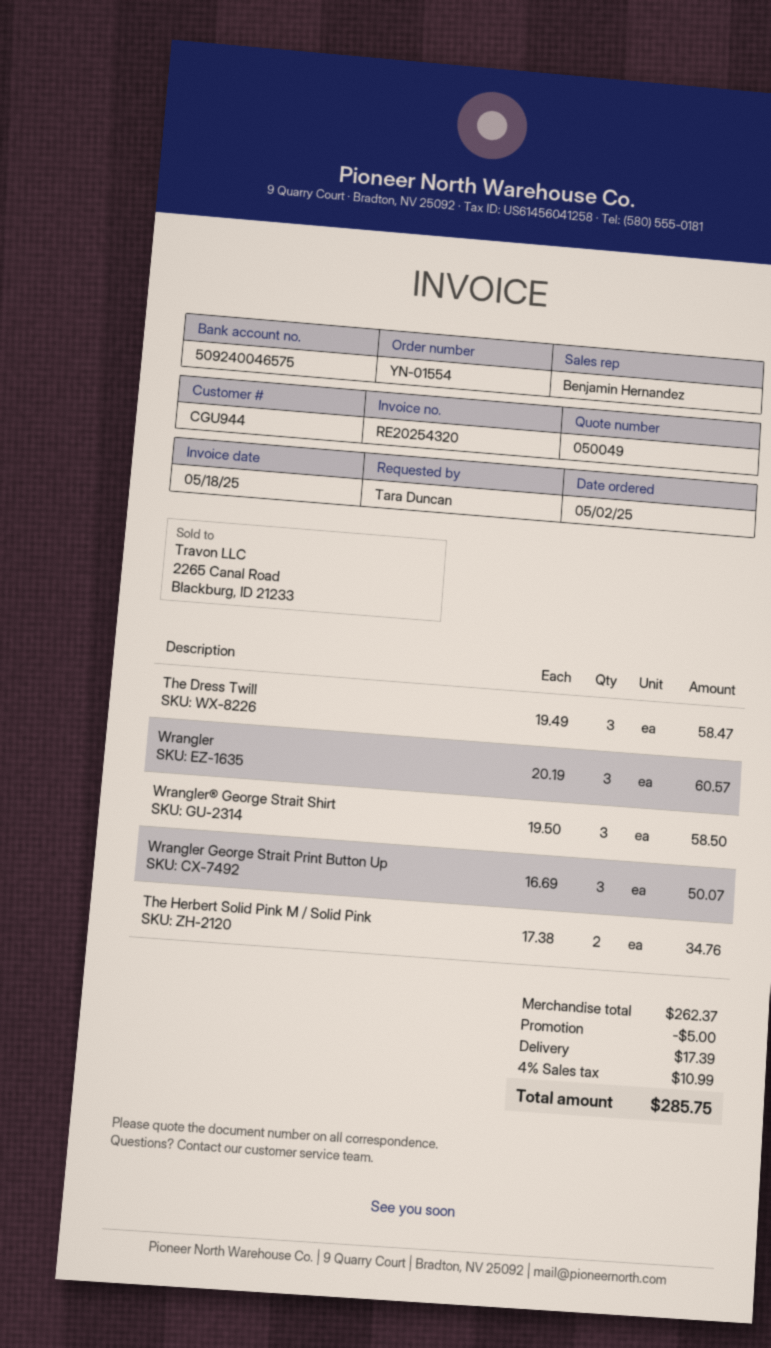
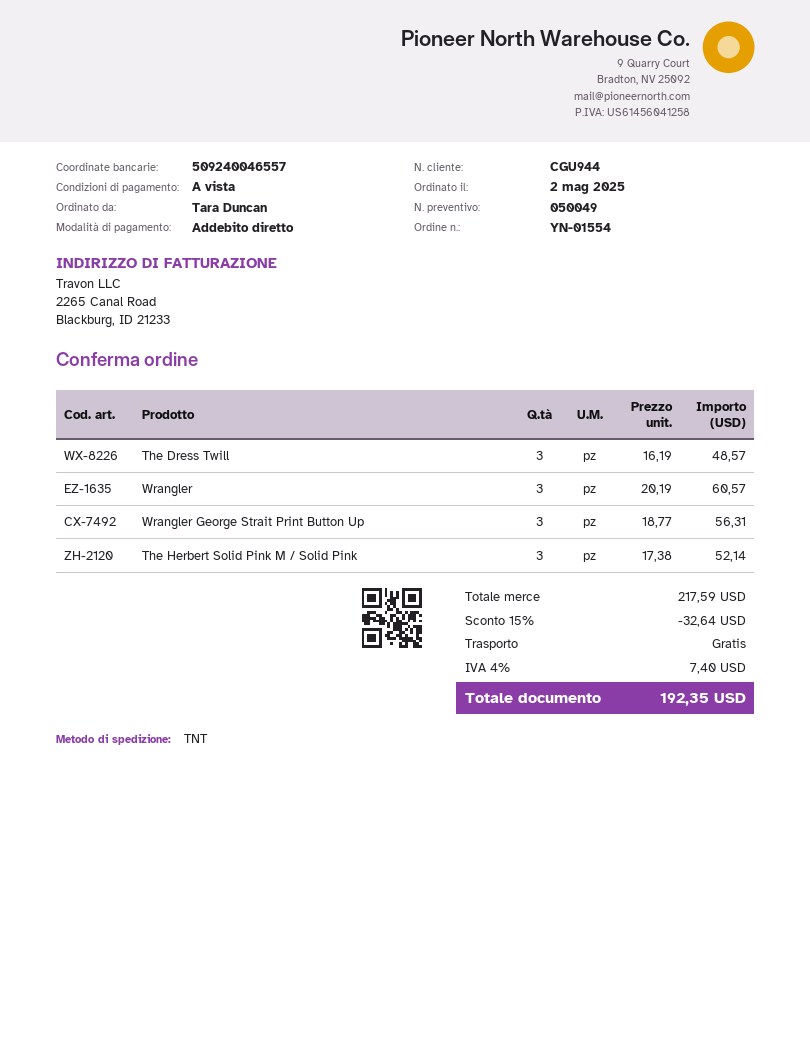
bank account: 509240046575 -> 509240046557
The Dress Twill: 3 x 19.49 = 58.47 -> 3 x 16.19 = 48.57
Wrangler® George Strait Shirt: 3 x 19.50 = 58.50 -> none
Wrangler George Strait Print Button Up: 3 x 16.69 = 50.07 -> 3 x 18.77 = 56.31
The Herbert Solid Pink M / Solid Pink: 2 x 17.38 = 34.76 -> 3 x 17.38 = 52.14
subtotal: 262.37 -> 217.59
discount: 5.00 -> 32.64
shipping: 17.39 -> 0.00
tax: 4% = 10.99 -> 4% = 7.40
total: 285.75 -> 192.35

